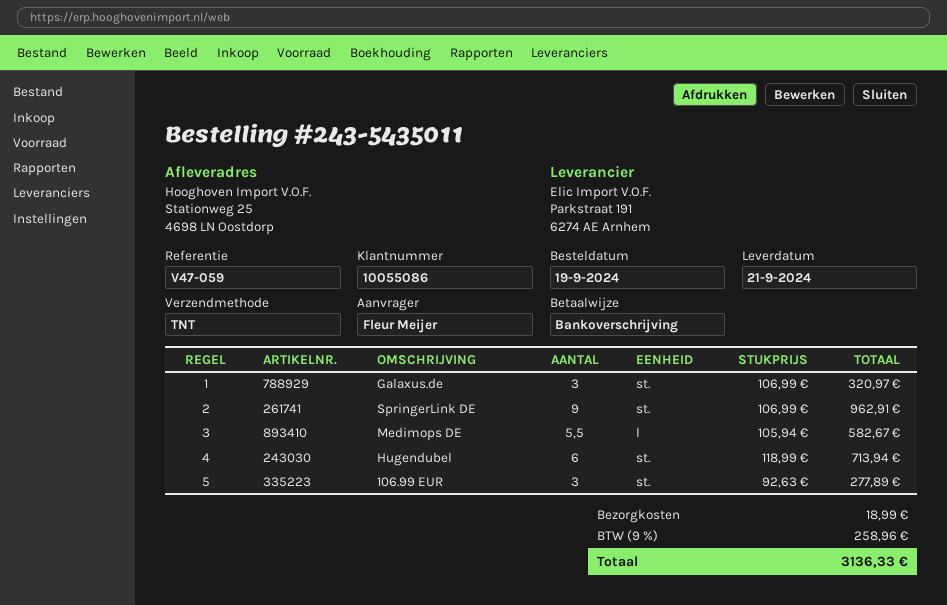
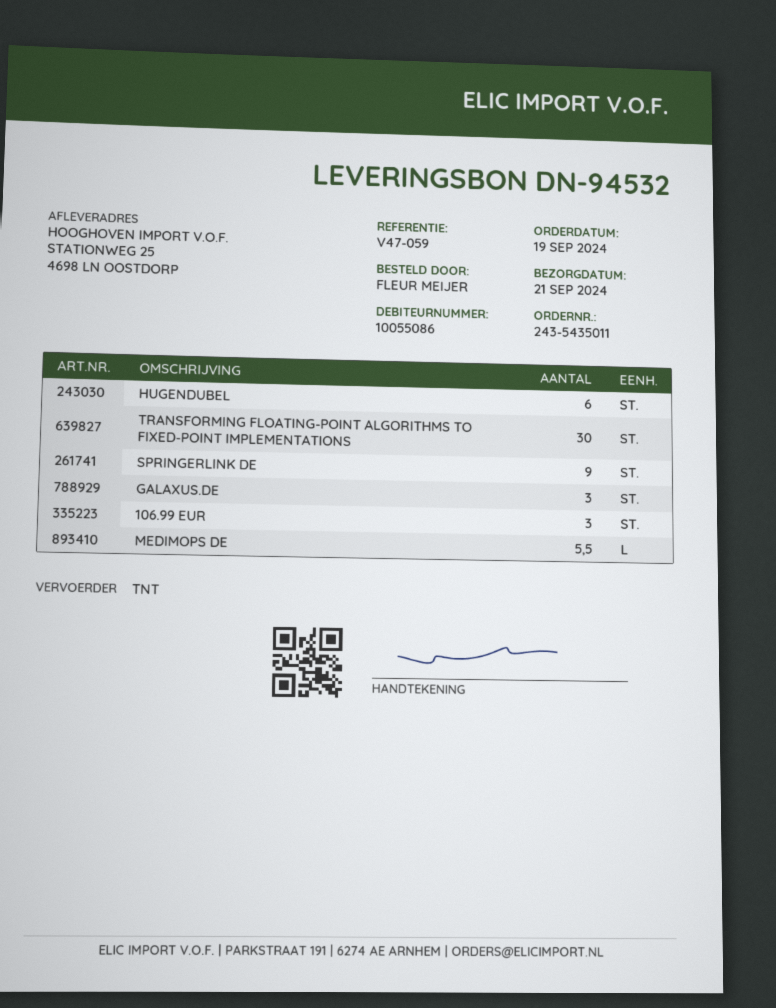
TRANSFORMING FLOATING-POINT ALGORITHMS TO FIXED-POINT IMPLEMENTATIONS: none -> 30

